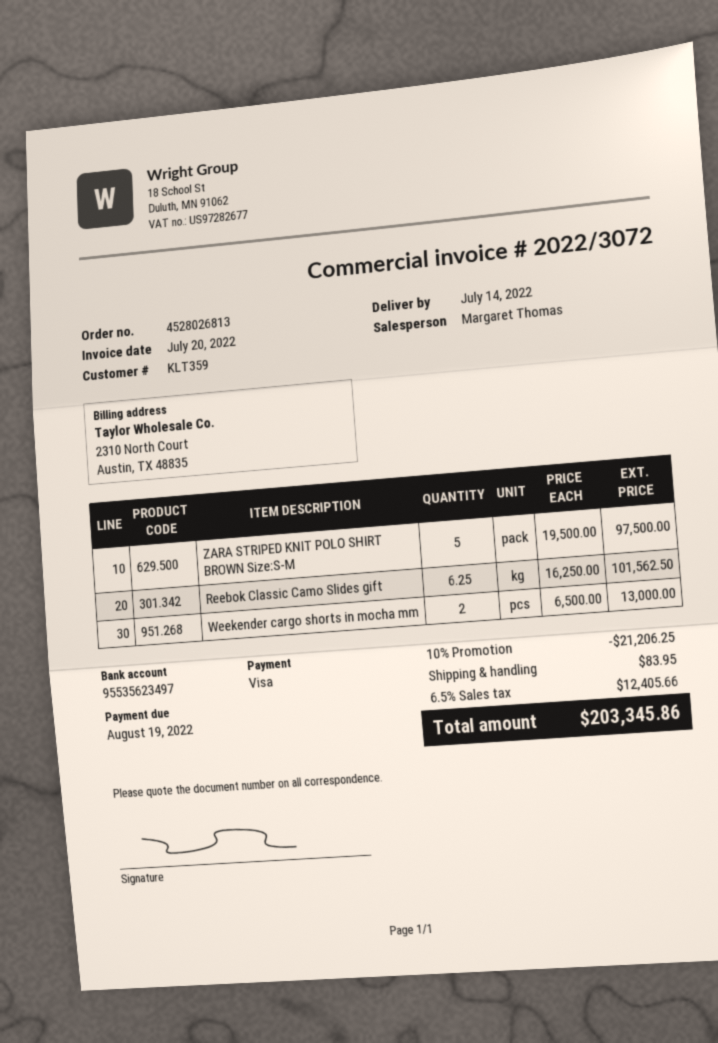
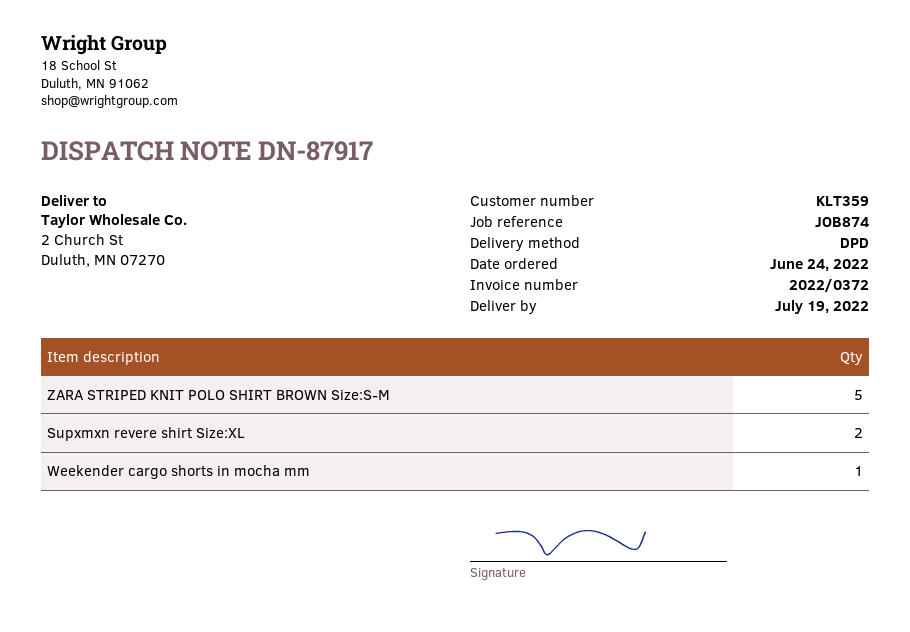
delivery date: 2022-07-14 -> 2022-07-19
invoice number: 2022/3072 -> 2022/0372
Reebok Classic Camo Slides gift: 6.25 -> none
Weekender cargo shorts in mocha mm: 2 -> 1
Supxmxn revere shirt Size:XL: none -> 2

